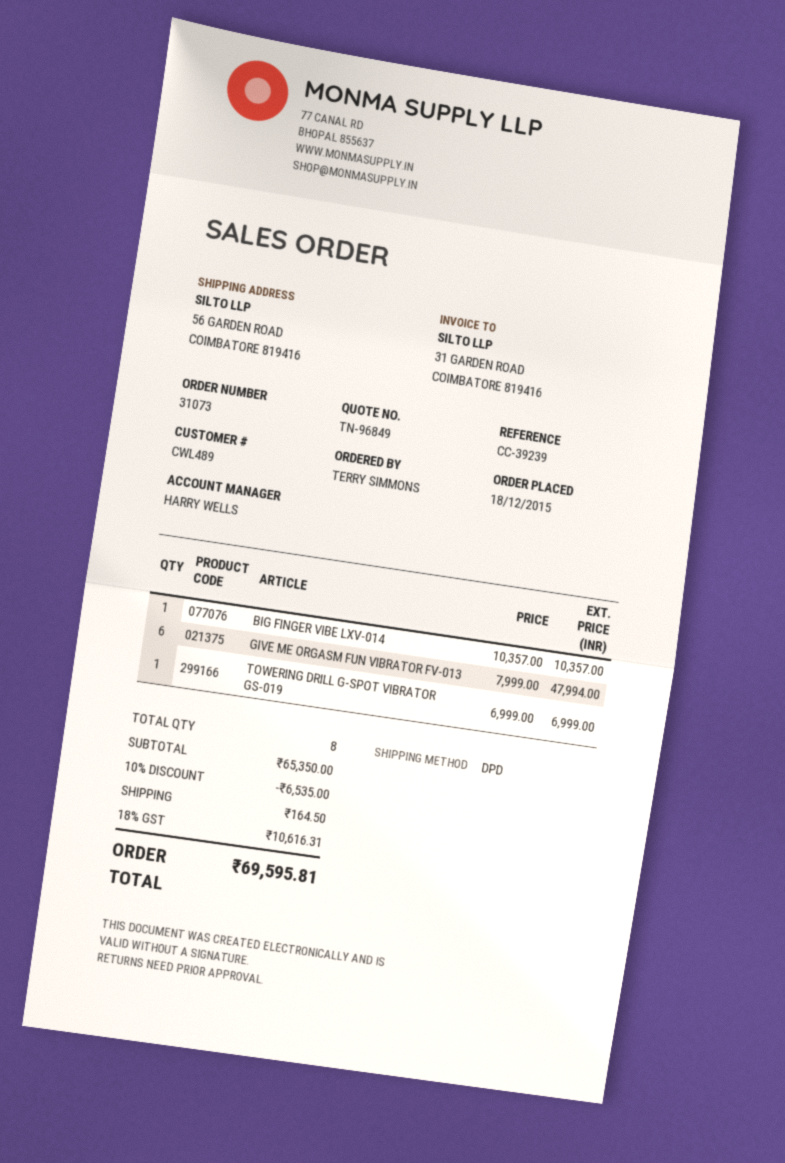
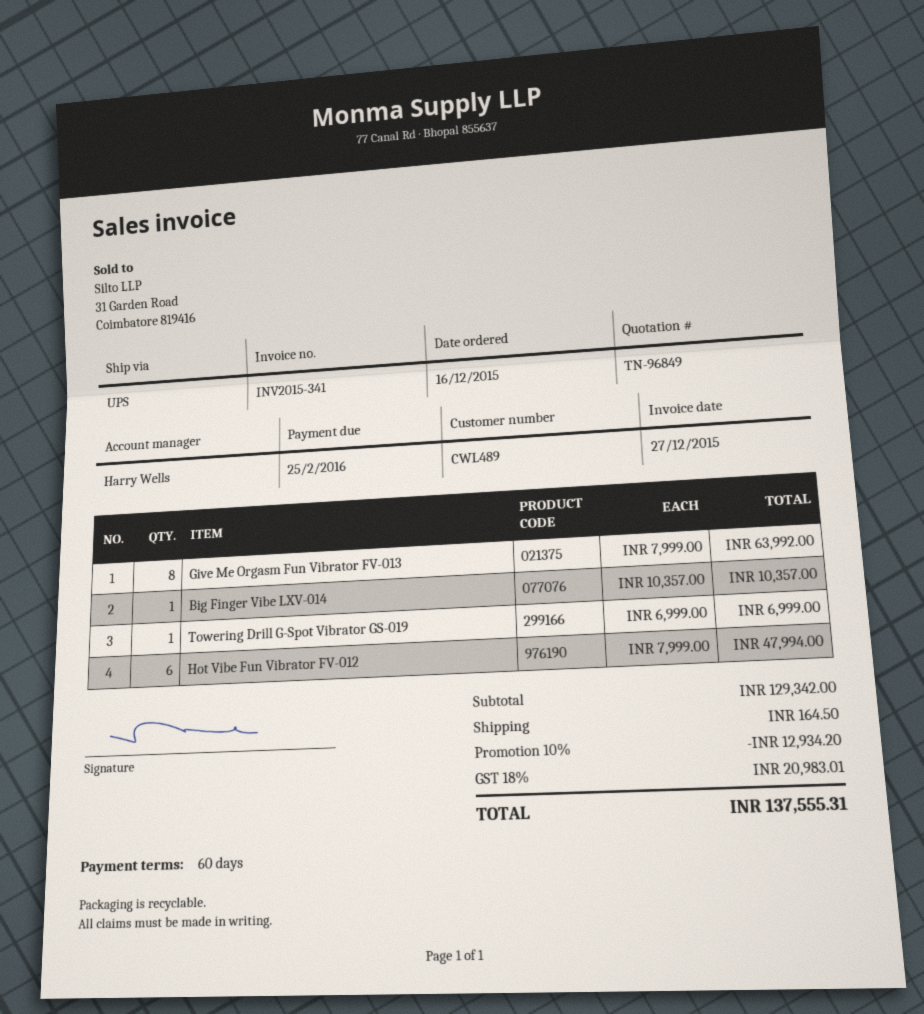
order date: 2015-12-18 -> 2015-12-16
shipping method: DPD -> UPS
GIVE ME ORGASM FUN VIBRATOR FV-013: 6 x 7999.00 = 47994.00 -> 8 x 7999.00 = 63992.00
Hot Vibe Fun Vibrator FV-012: none -> 6 x 7999.00 = 47994.00
subtotal: 65350.00 -> 129342.00
discount: 10% = 6535.00 -> 10% = 12934.20
tax: 18% = 10616.31 -> 18% = 20983.01
total: 69595.81 -> 137555.31

